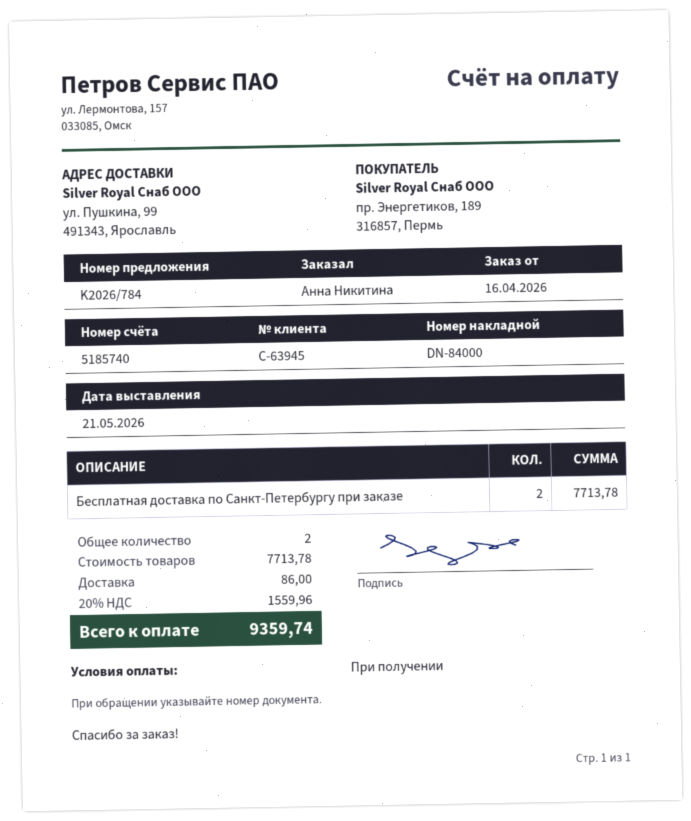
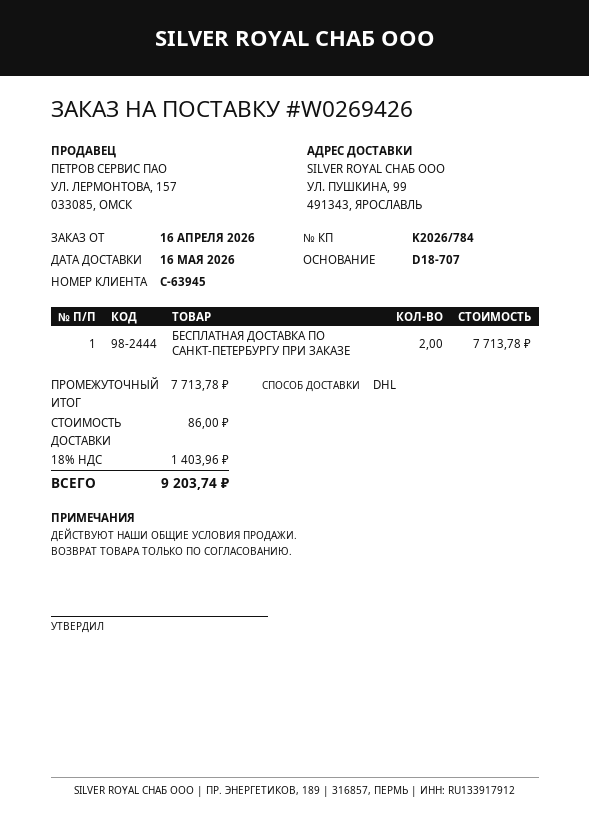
tax: 20% = 1559.96 -> 18% = 1403.96
total: 9359.74 -> 9203.74

